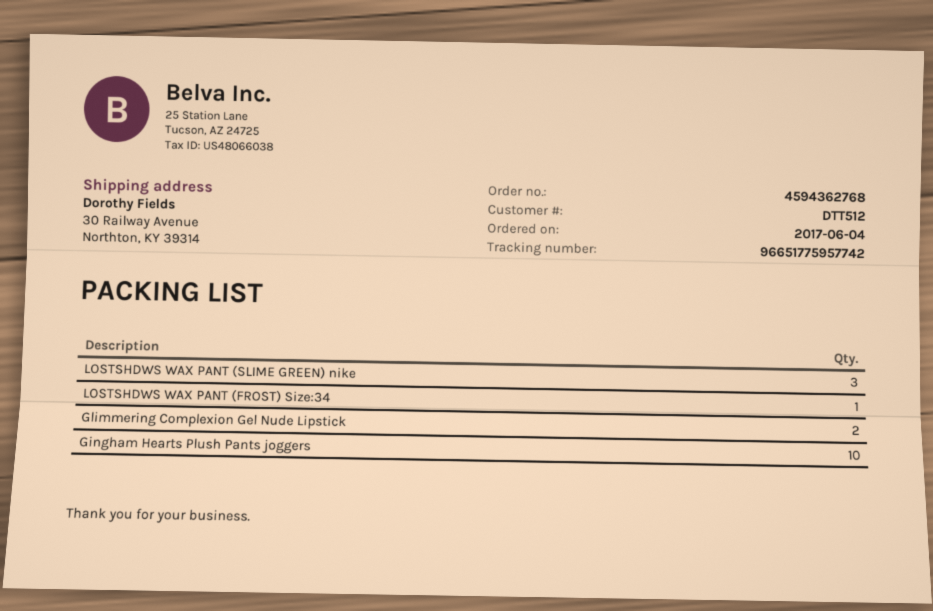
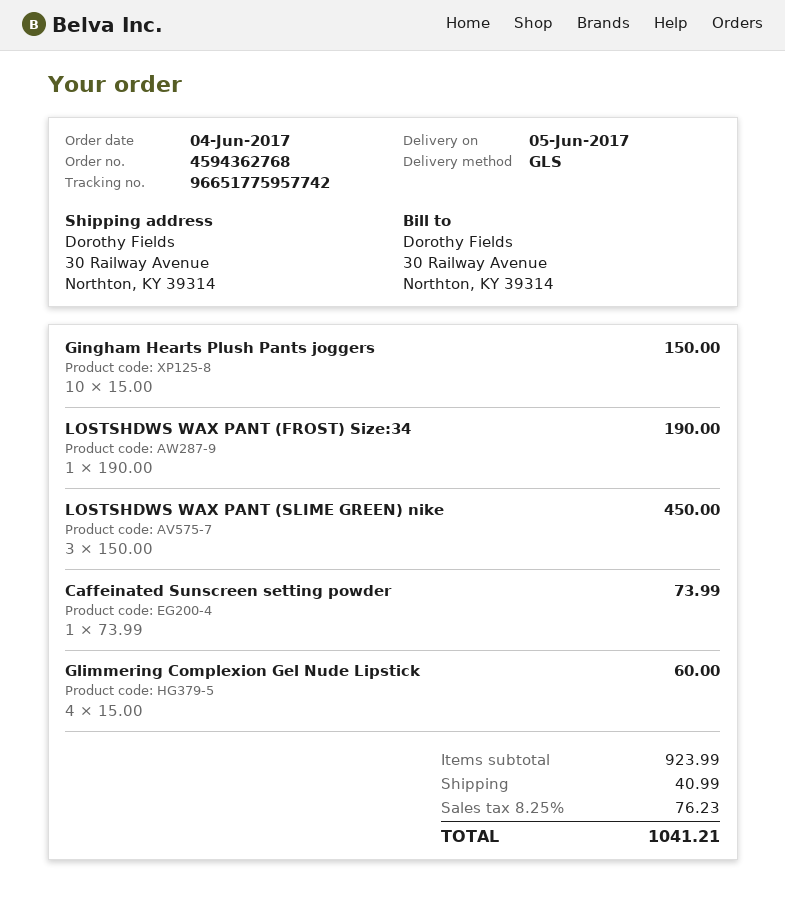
Glimmering Complexion Gel Nude Lipstick: 2 -> 4
Caffeinated Sunscreen setting powder: none -> 1

